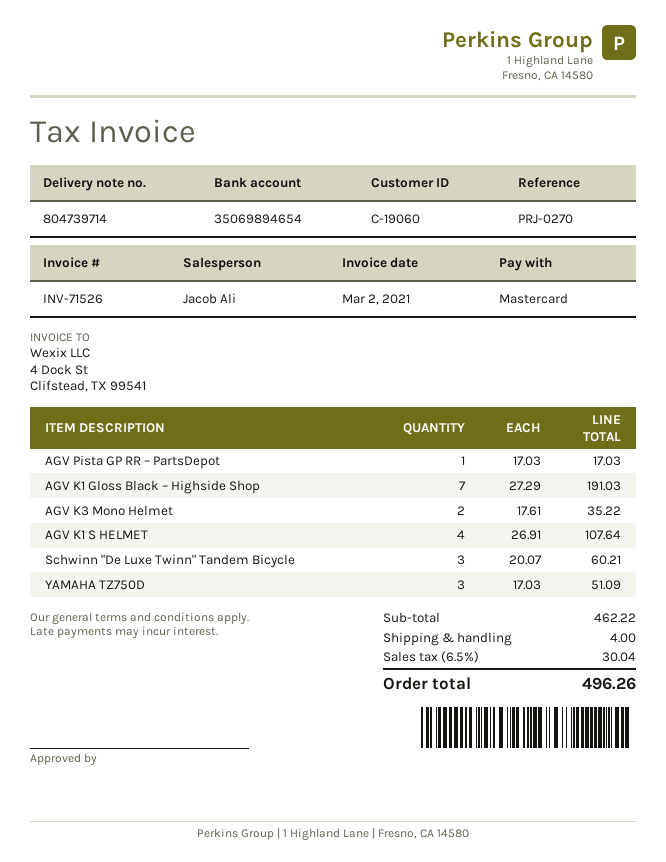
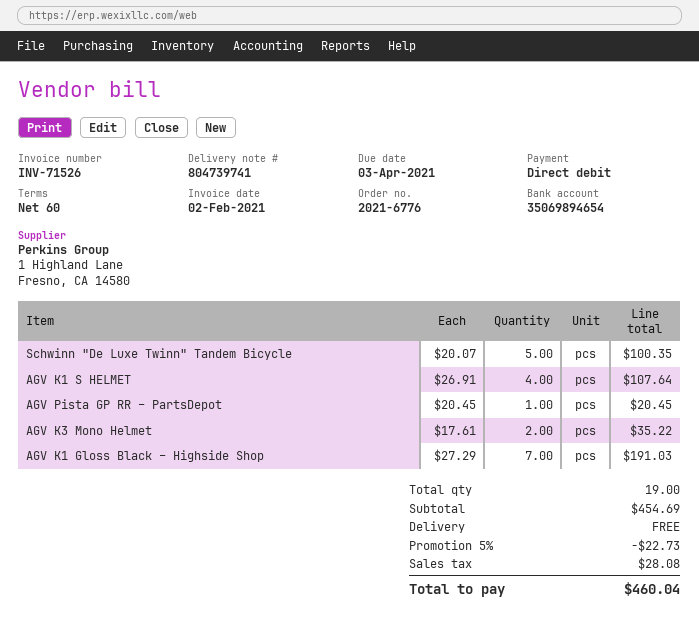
delivery note number: 804739714 -> 804739741
invoice date: 2021-03-02 -> 2021-02-02
payment method: Mastercard -> direct debit
AGV Pista GP RR – PartsDepot: 1 x 17.03 = 17.03 -> 1 x 20.45 = 20.45
Schwinn "De Luxe Twinn" Tandem Bicycle: 3 x 20.07 = 60.21 -> 5 x 20.07 = 100.35
YAMAHA TZ750D: 3 x 17.03 = 51.09 -> none
subtotal: 462.22 -> 454.69
discount: none -> 5% = 22.73
shipping: 4.00 -> 0.00
tax: 30.04 -> 28.08
total: 496.26 -> 460.04

